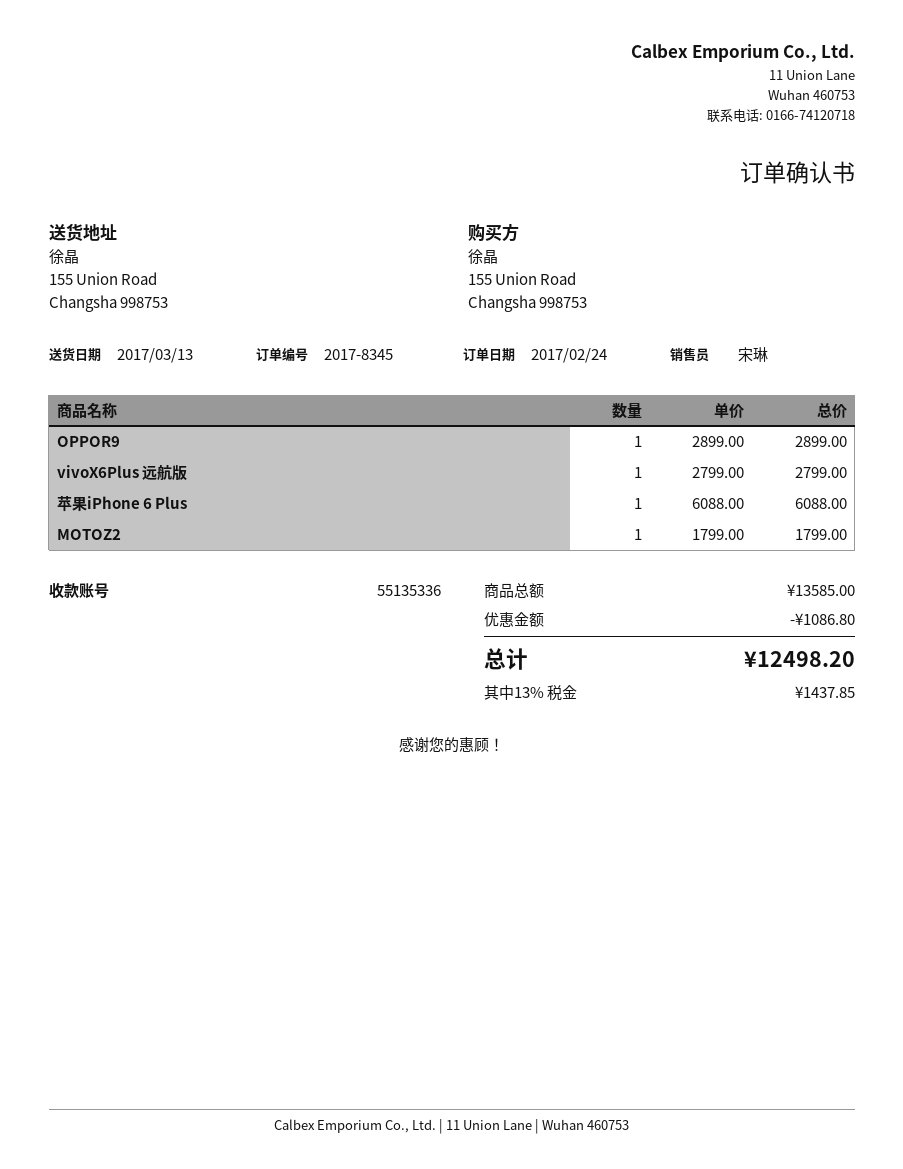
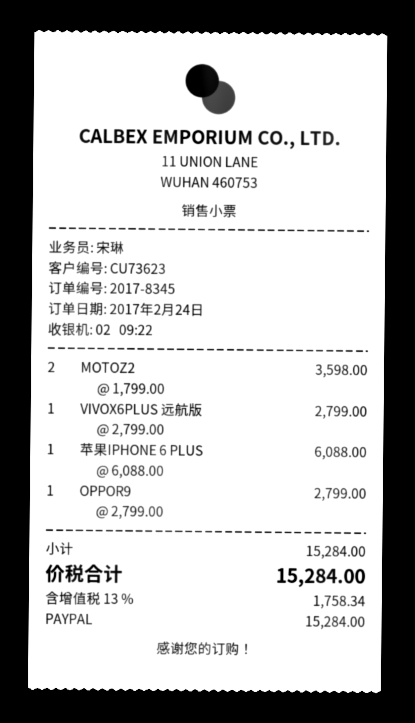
OPPOR9: 1 x 2899.00 = 2899.00 -> 1 x 2799.00 = 2799.00
MOTOZ2: 1 x 1799.00 = 1799.00 -> 2 x 1799.00 = 3598.00
subtotal: 13585.00 -> 15284.00
discount: 1086.80 -> none
tax: 13% = 1437.85 -> 13% = 1758.34
total: 12498.20 -> 15284.00

